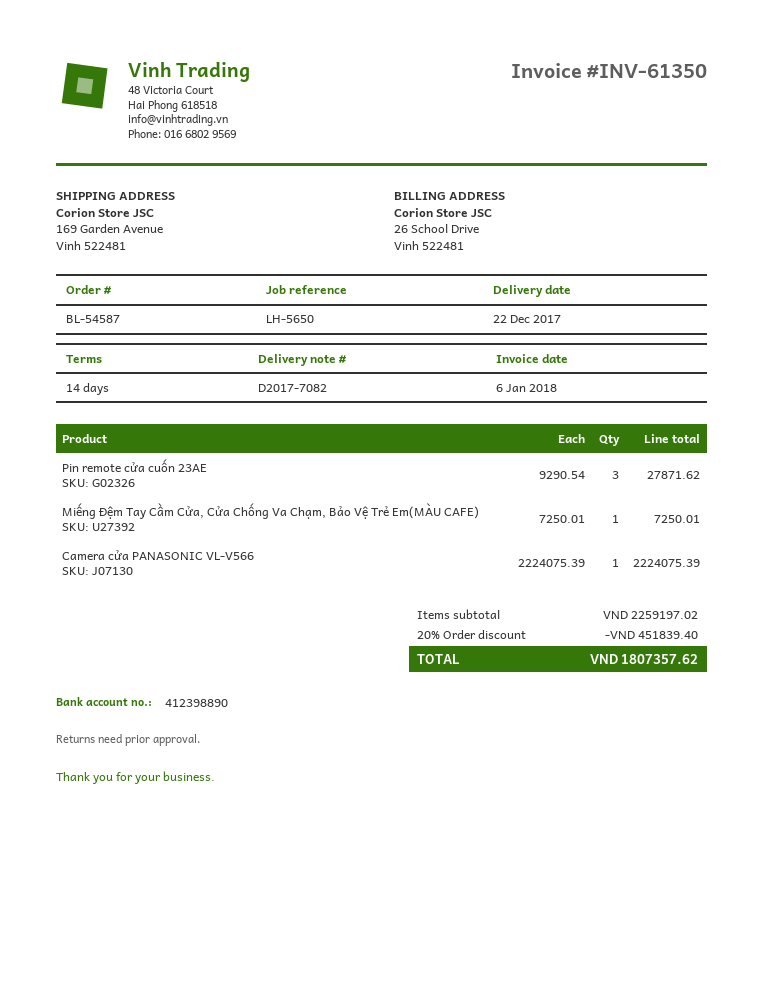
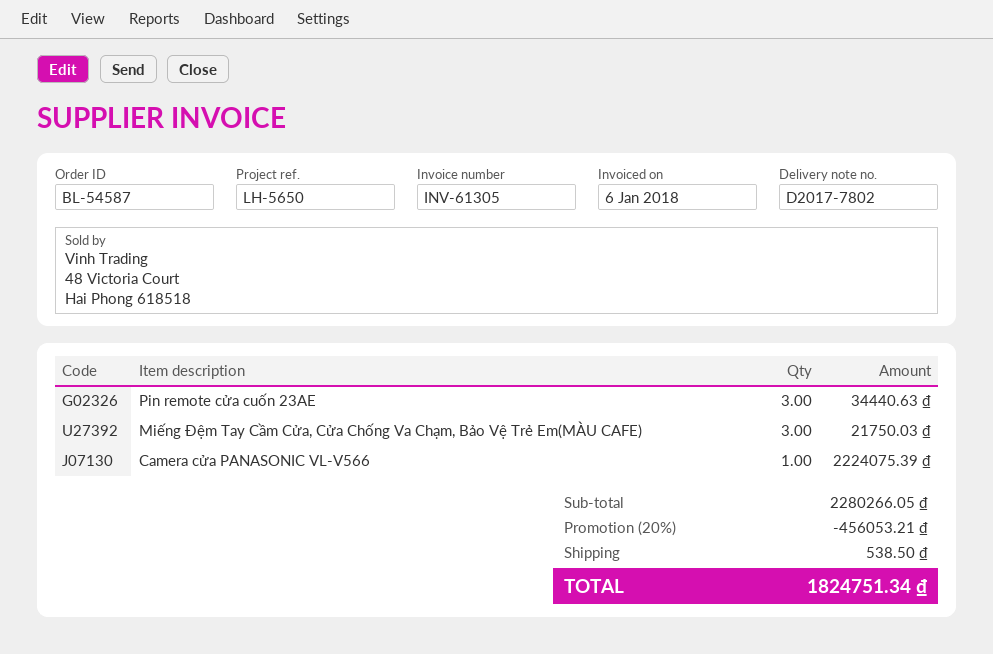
delivery note number: D2017-7082 -> D2017-7802
invoice number: INV-61350 -> INV-61305
Pin remote cửa cuốn 23AE: 3 for 27871.62 -> 3 for 34440.63
Miếng Đệm Tay Cầm Cửa, Cửa Chống Va Chạm, Bảo Vệ Trẻ Em(MÀU CAFE): 1 for 7250.01 -> 3 for 21750.03
subtotal: 2259197.02 -> 2280266.05
discount: 20% = 451839.40 -> 20% = 456053.21
shipping: none -> 538.50
total: 1807357.62 -> 1824751.34

